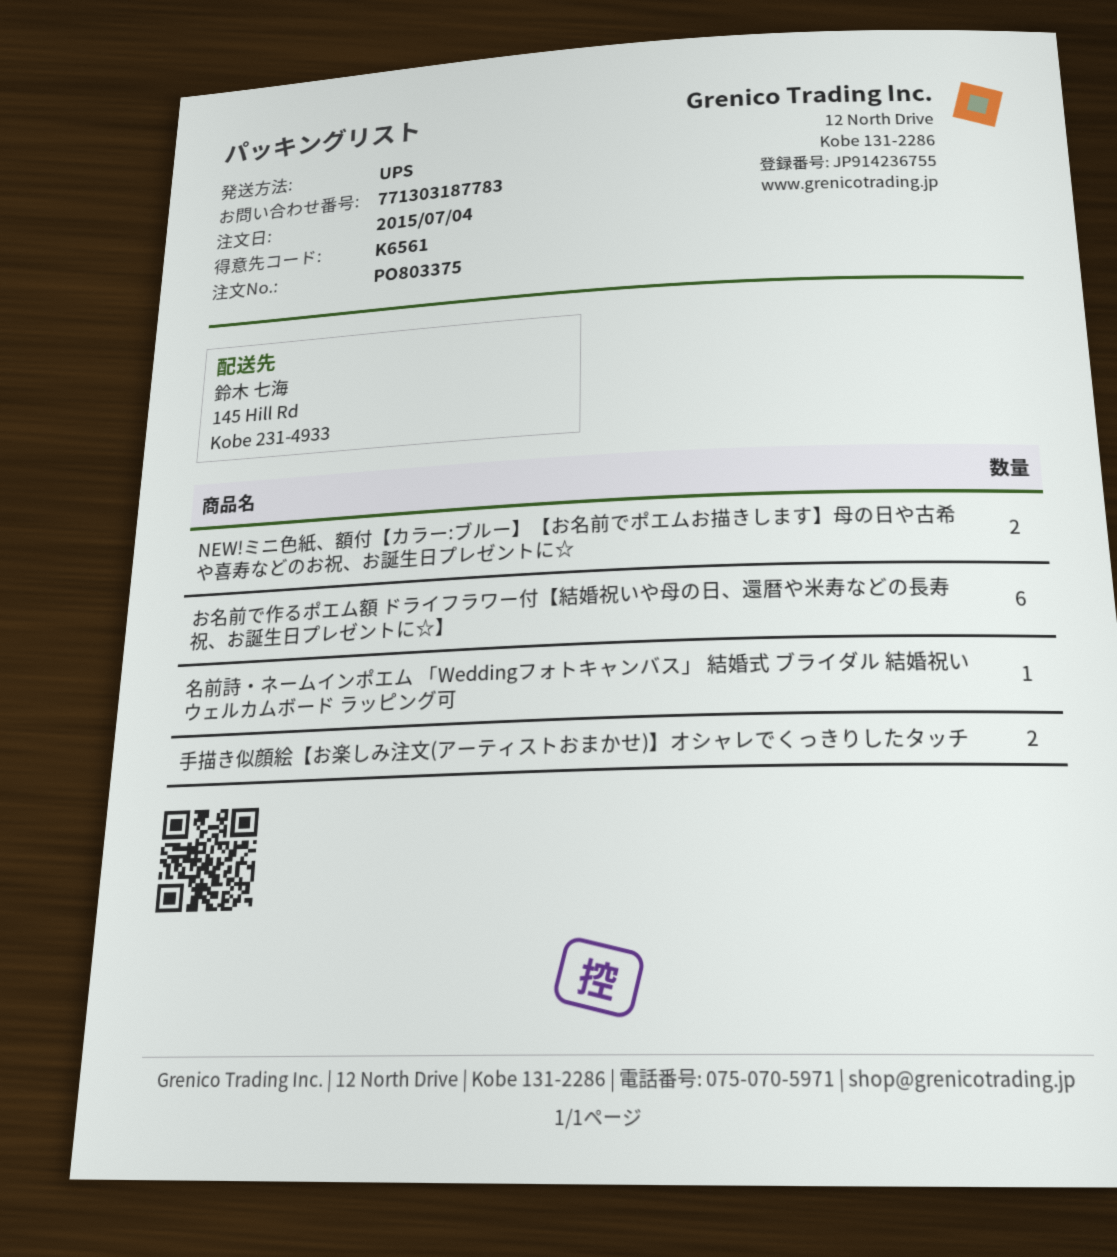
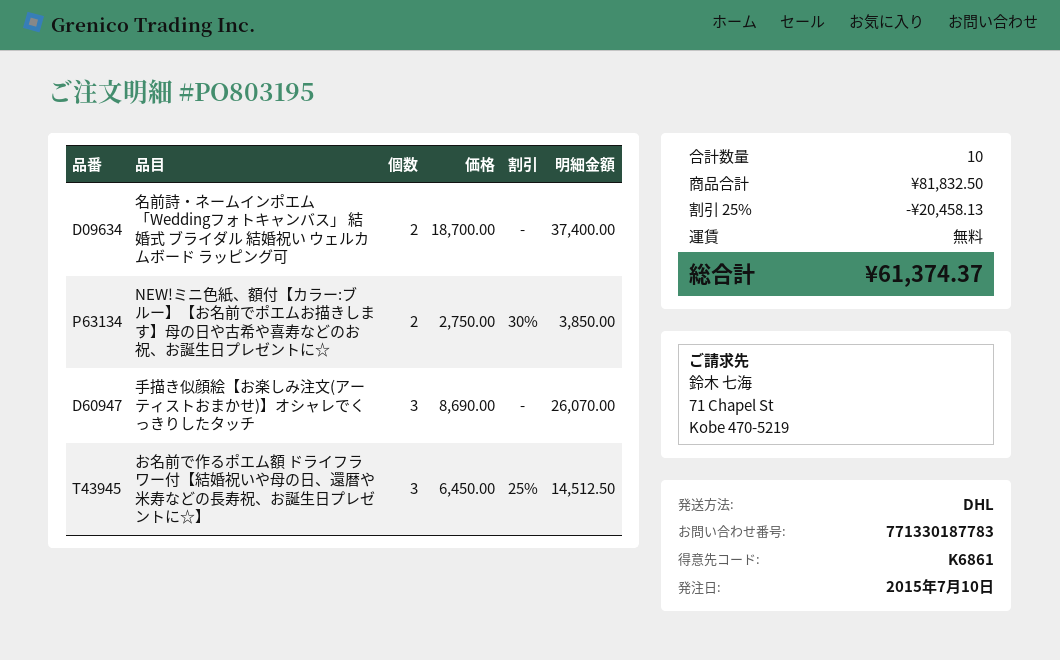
order number: PO803375 -> PO803195
order date: 2015-07-04 -> 2015-07-10
customer number: K6561 -> K6861
shipping method: UPS -> DHL
tracking number: 771303187783 -> 771330187783
お名前で作るポエム額 ドライフラワー付【結婚祝いや母の日、還暦や米寿などの長寿祝、お誕生日プレゼントに☆】: 6 -> 3
名前詩・ネームインポエム 「Weddingフォトキャンバス」 結婚式 ブライダル 結婚祝い ウェルカムボード ラッピング可: 1 -> 2
手描き似顔絵【お楽しみ注文(アーティストおまかせ)】オシャレでくっきりしたタッチ: 2 -> 3

